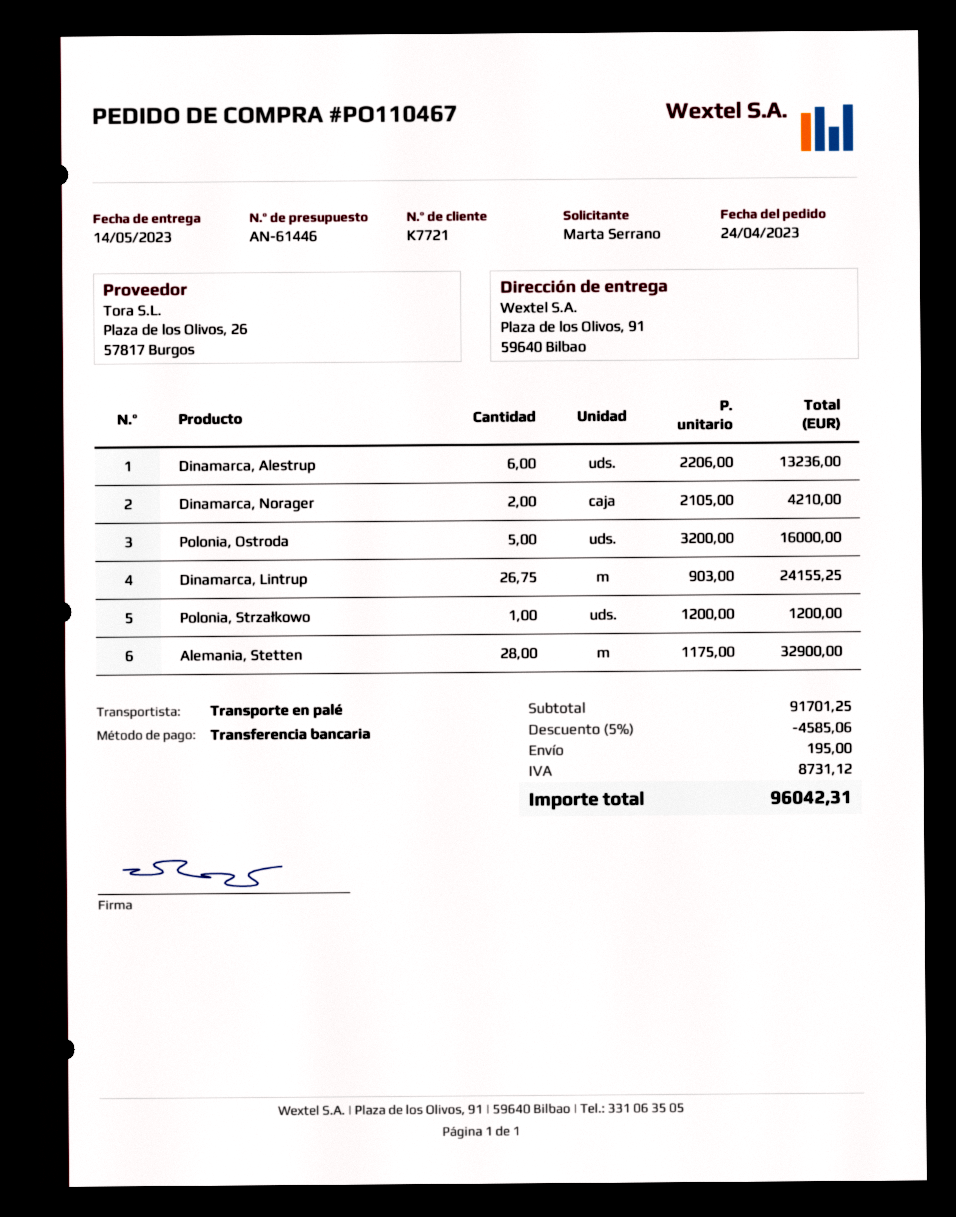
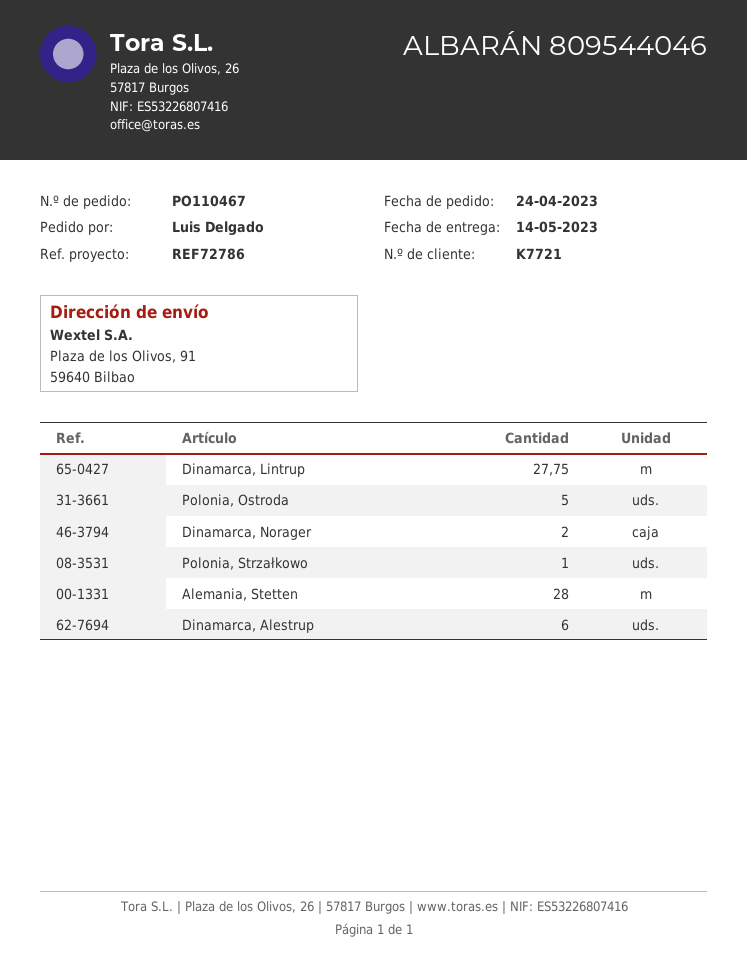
ordered by: Marta Serrano -> Luis Delgado
Dinamarca, Lintrup: 26.75 -> 27.75

